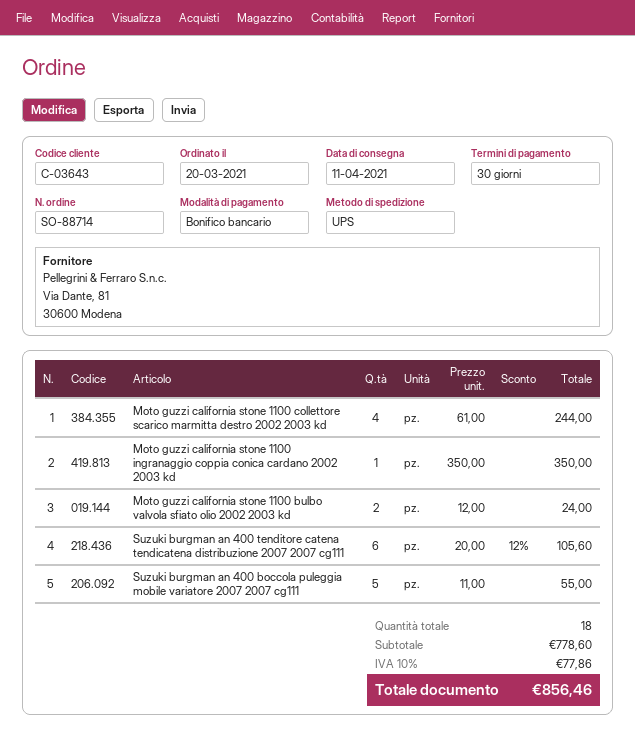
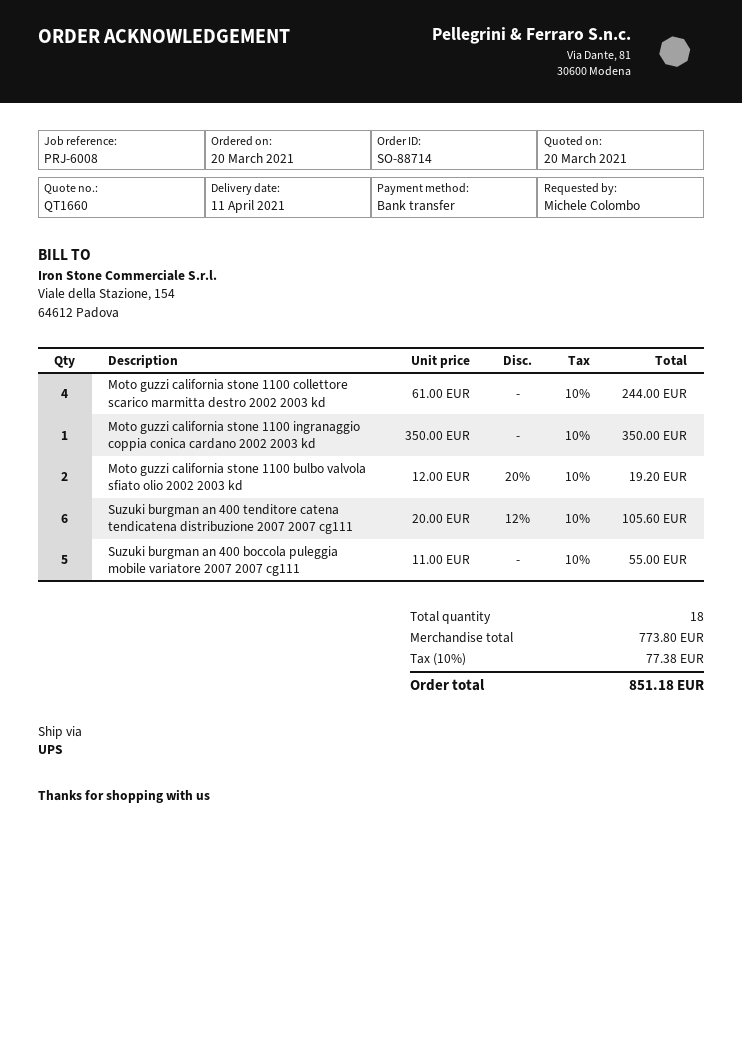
Moto guzzi california stone 1100 bulbo valvola sfiato olio 2002 2003 kd: 2 x 12.00 = 24.00 -> 2 x 12.00 - 20% = 19.20
subtotal: 778.60 -> 773.80
tax: 10% = 77.86 -> 10% = 77.38
total: 856.46 -> 851.18

